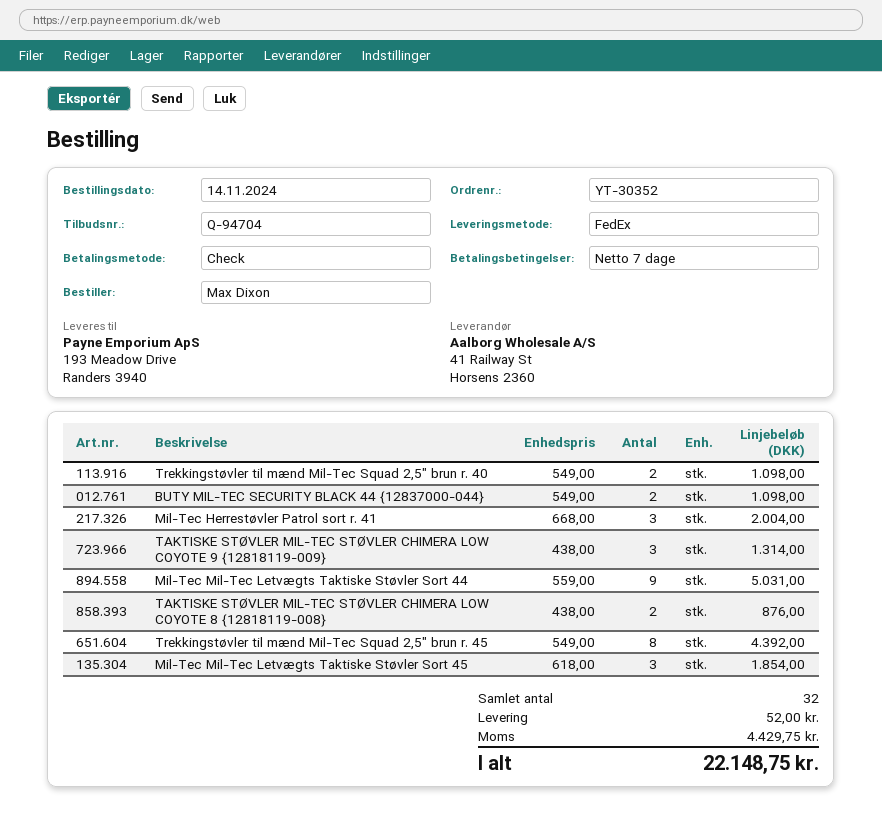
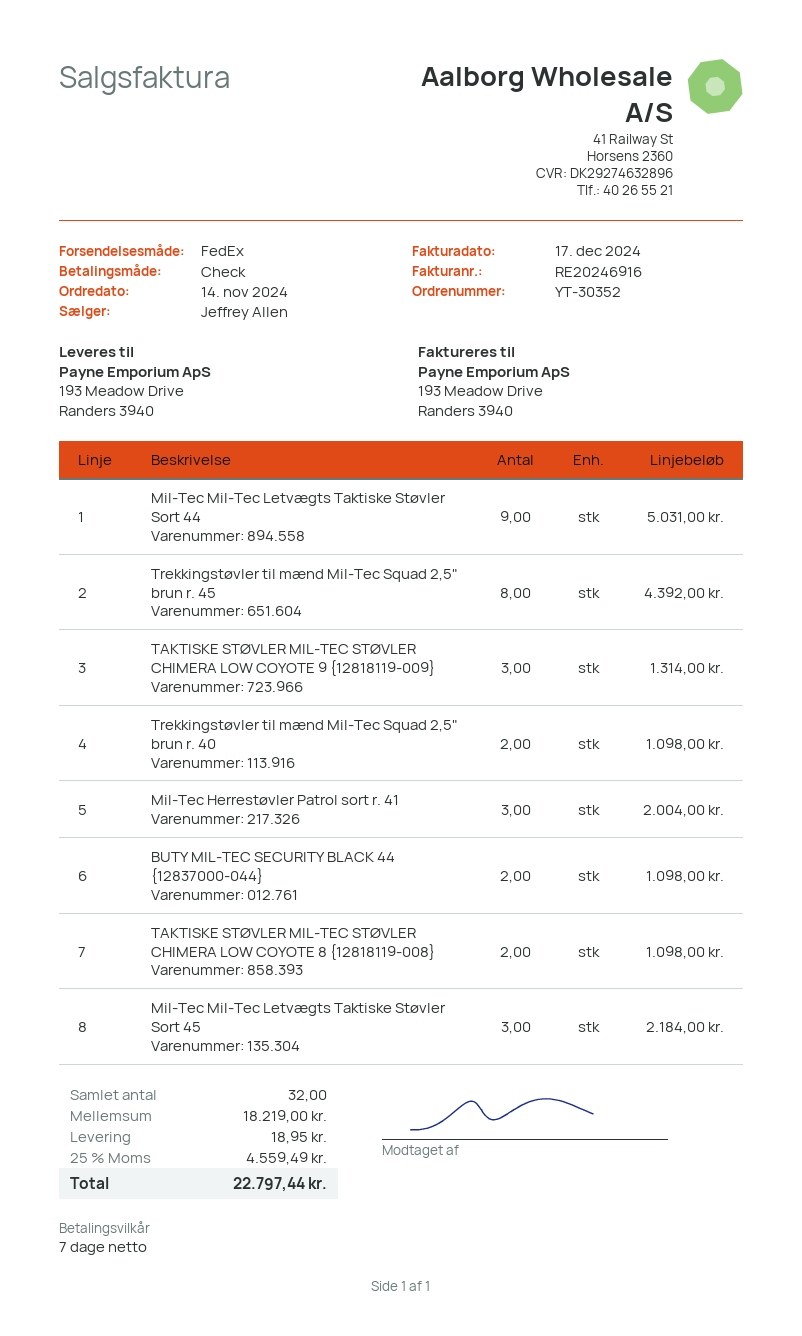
TAKTISKE STØVLER MIL-TEC STØVLER CHIMERA LOW COYOTE 8 {12818119-008}: 2 for 876.00 -> 2 for 1098.00
Mil-Tec Mil-Tec Letvægts Taktiske Støvler Sort 45: 3 for 1854.00 -> 3 for 2184.00
shipping: 52.00 -> 18.95
tax: 4429.75 -> 4559.49
total: 22148.75 -> 22797.44

